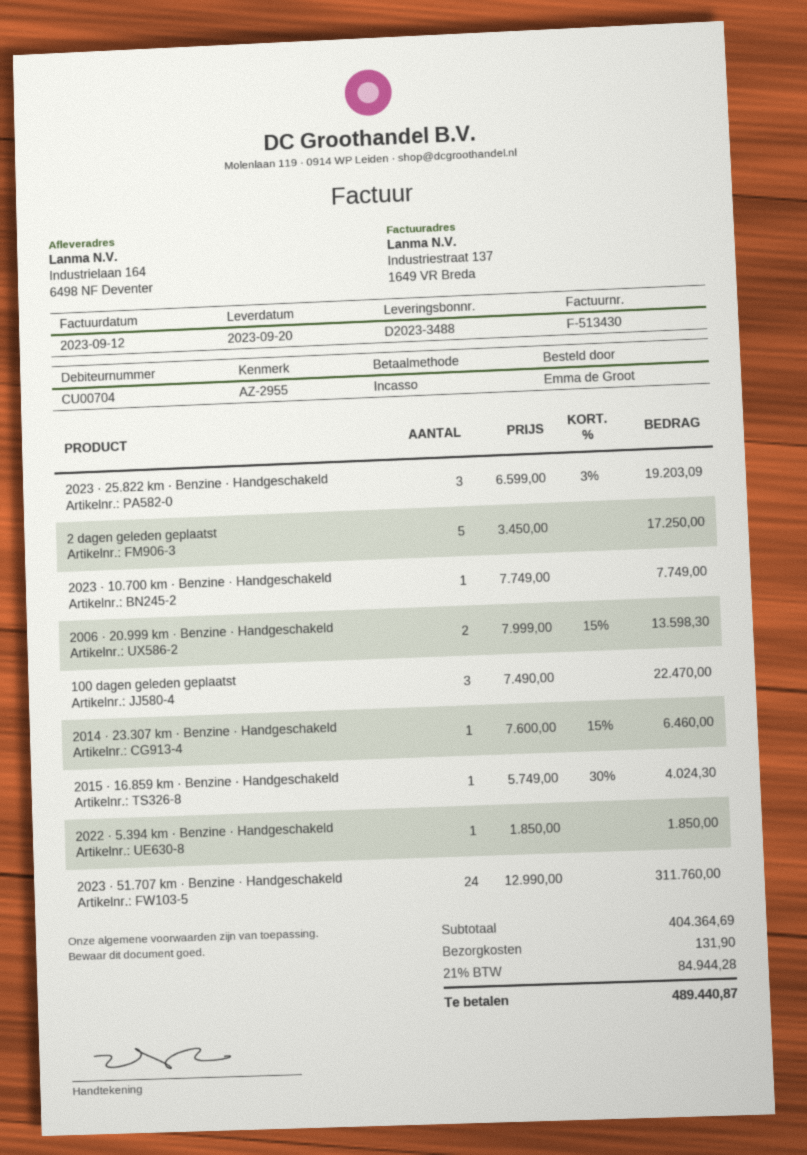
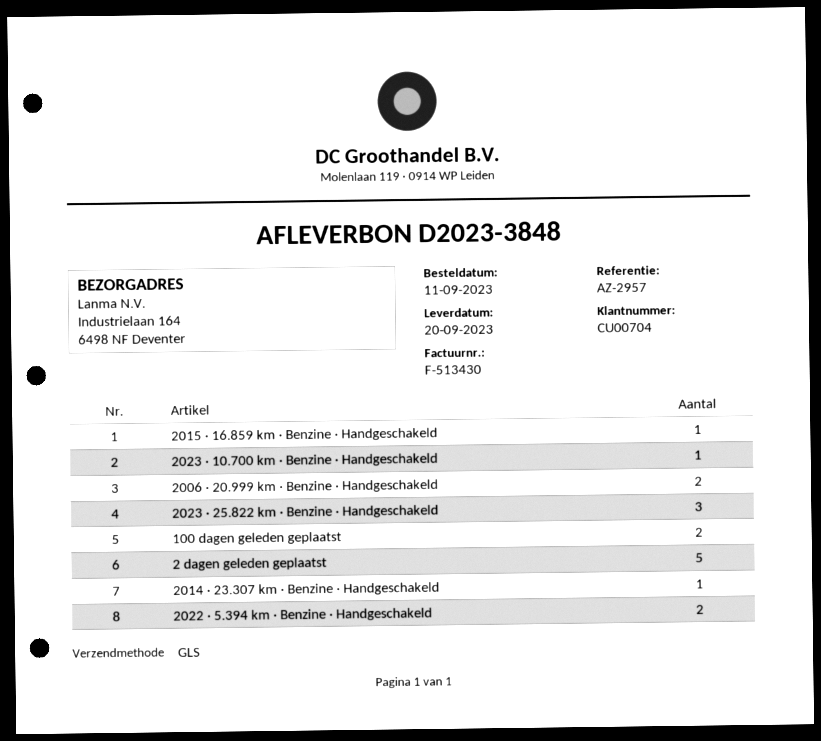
delivery note number: D2023-3488 -> D2023-3848
reference: AZ-2955 -> AZ-2957
100 dagen geleden geplaatst: 3 -> 2
2022 · 5.394 km · Benzine · Handgeschakeld: 1 -> 2
2023 · 51.707 km · Benzine · Handgeschakeld: 24 -> none

